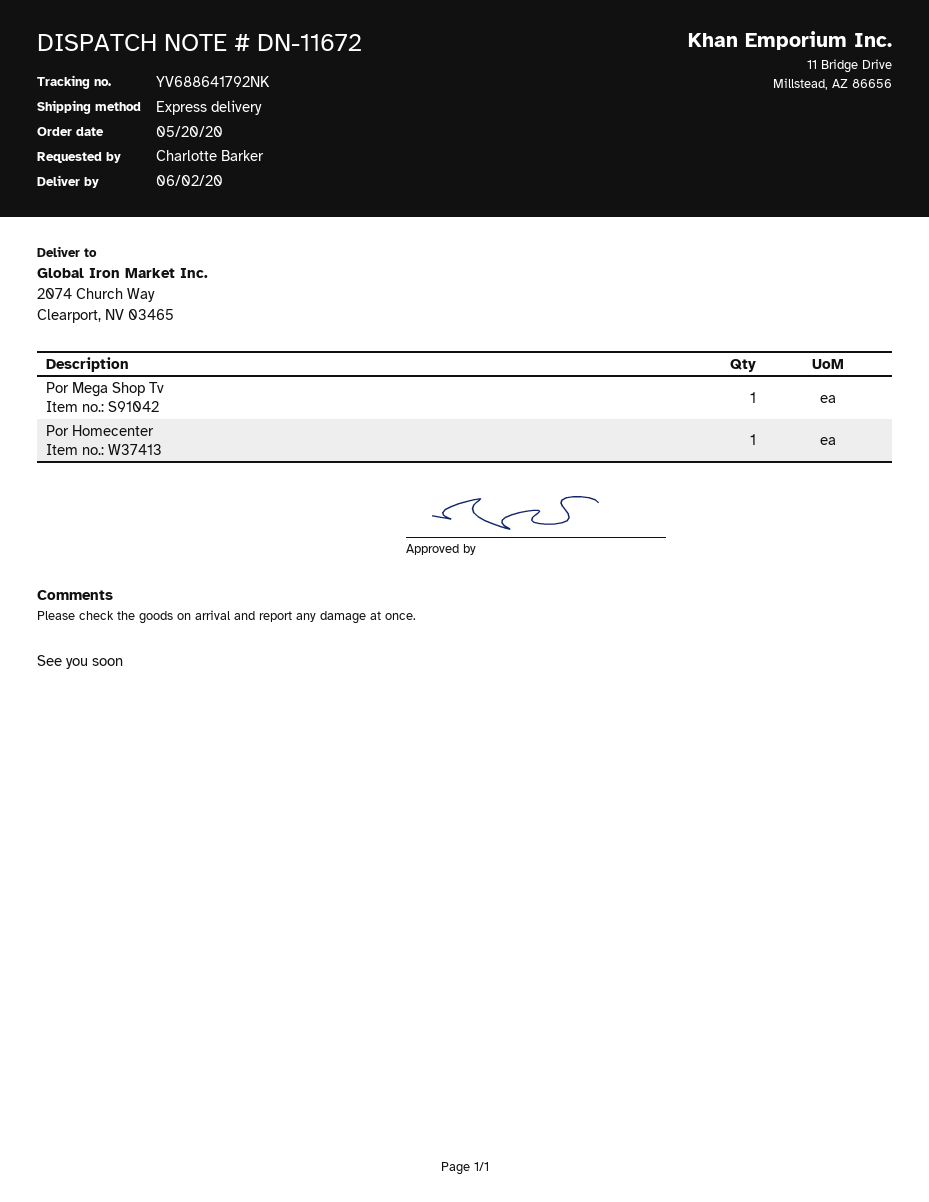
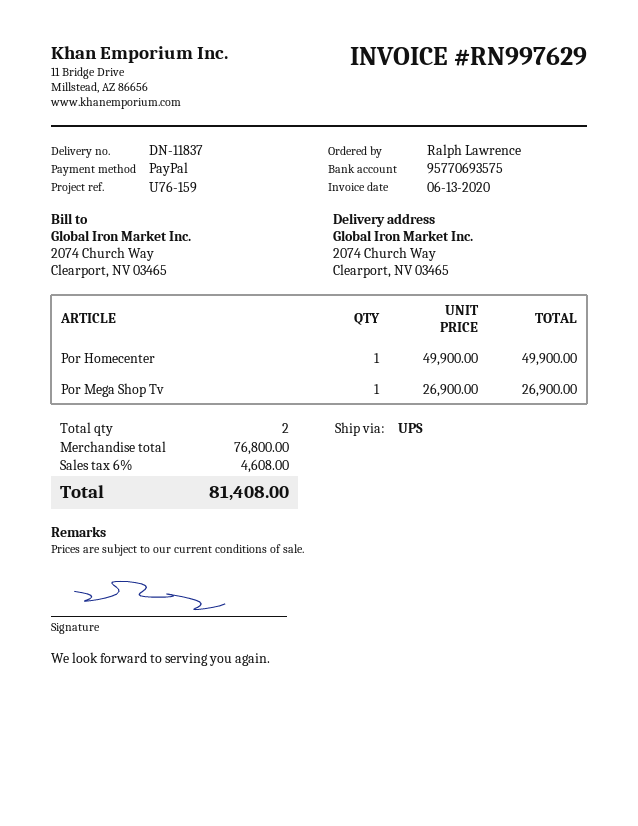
delivery note number: DN-11672 -> DN-11837
ordered by: Charlotte Barker -> Ralph Lawrence
shipping method: express -> UPS

